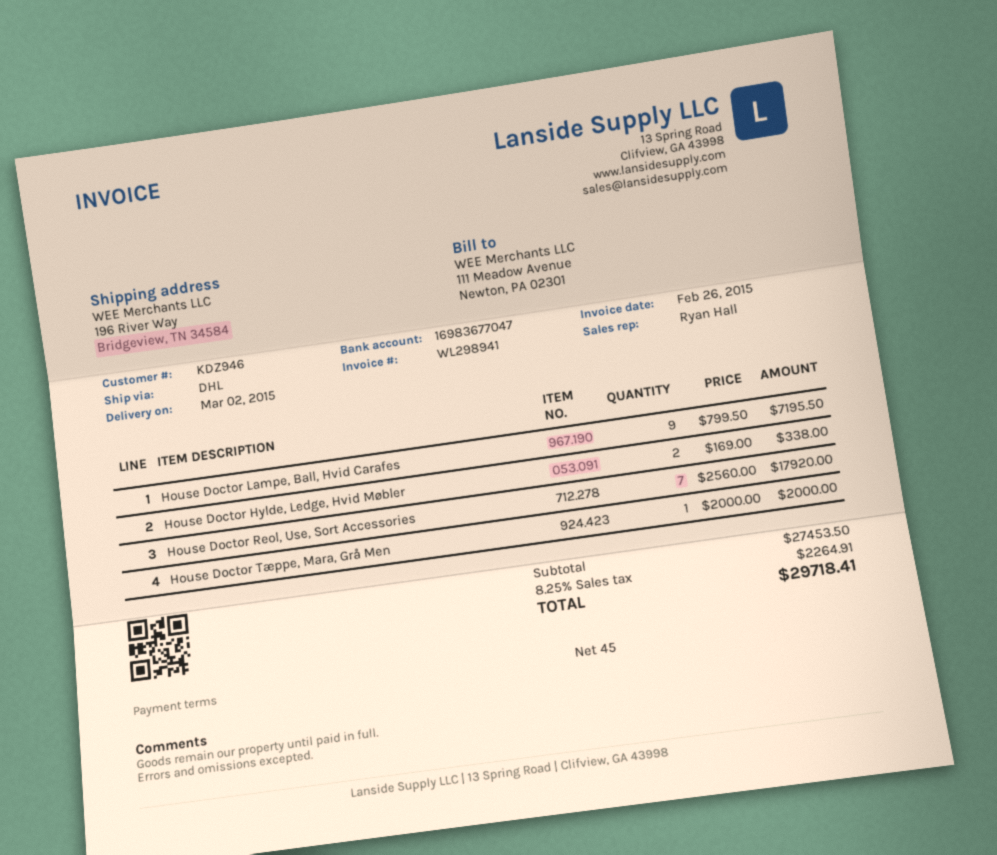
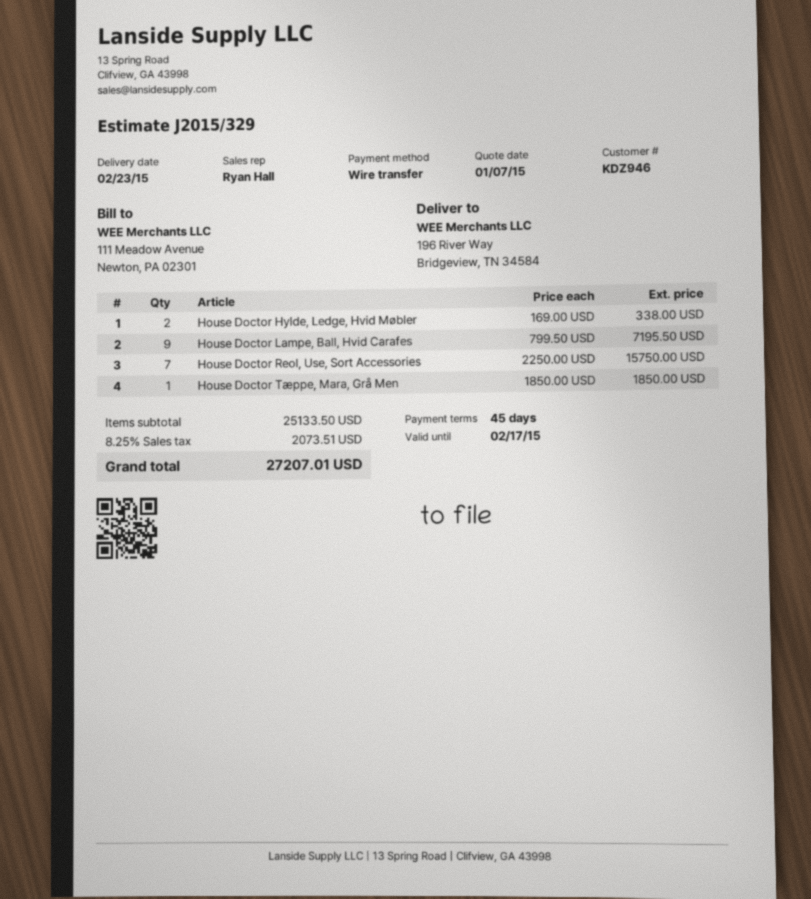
delivery date: 2015-03-02 -> 2015-02-23
House Doctor Reol, Use, Sort Accessories: 7 x 2560.00 = 17920.00 -> 7 x 2250.00 = 15750.00
House Doctor Tæppe, Mara, Grå Men: 1 x 2000.00 = 2000.00 -> 1 x 1850.00 = 1850.00
subtotal: 27453.50 -> 25133.50
tax: 8.25% = 2264.91 -> 8.25% = 2073.51
total: 29718.41 -> 27207.01

